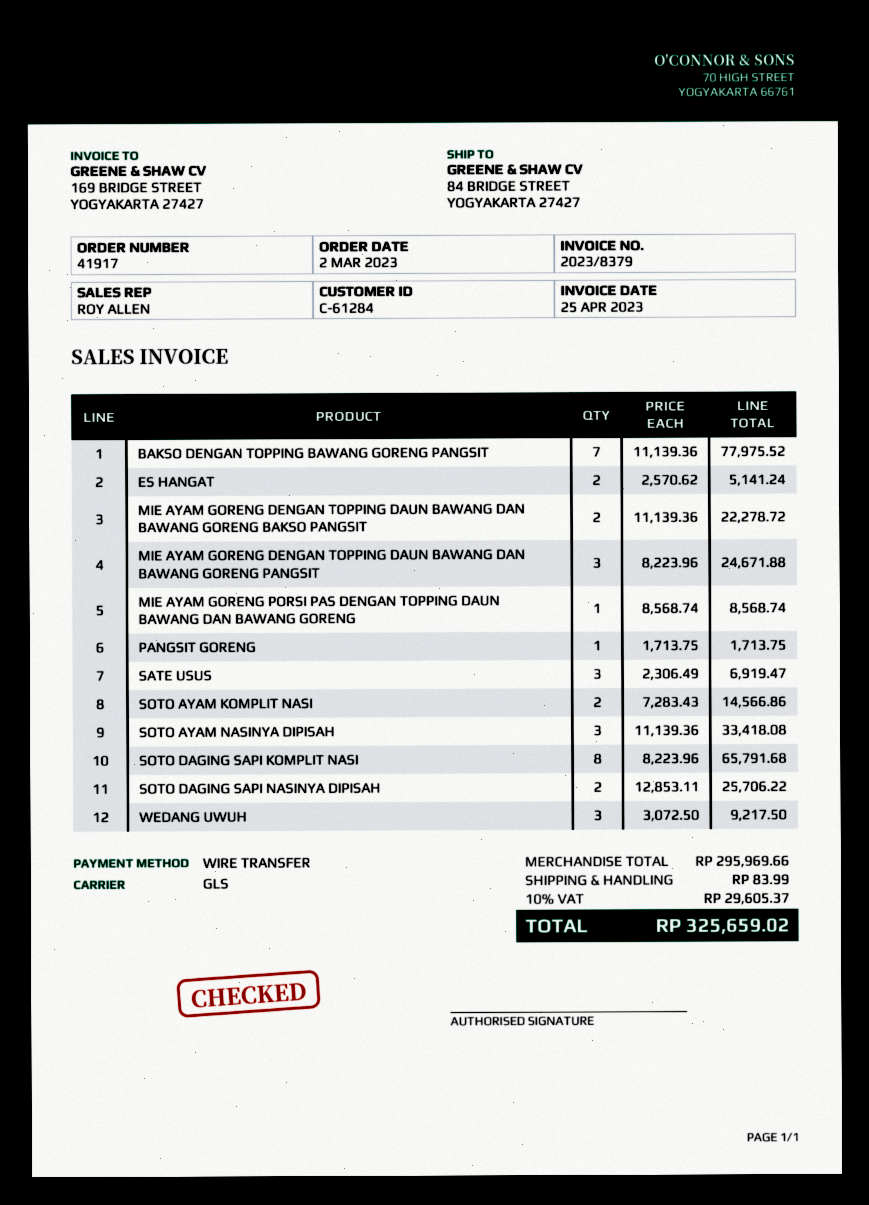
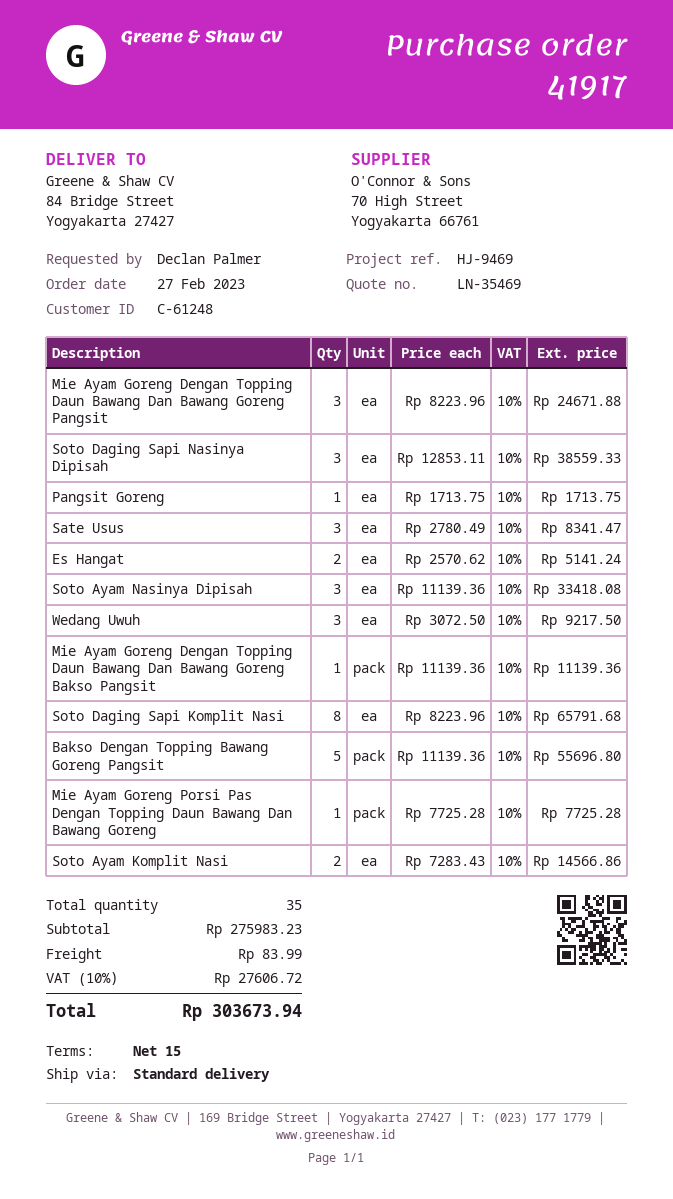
order date: 2023-03-02 -> 2023-02-27
customer number: C-61284 -> C-61248
shipping method: GLS -> standard
BAKSO DENGAN TOPPING BAWANG GORENG PANGSIT: 7 x 11139.36 = 77975.52 -> 5 x 11139.36 = 55696.80
MIE AYAM GORENG DENGAN TOPPING DAUN BAWANG DAN BAWANG GORENG BAKSO PANGSIT: 2 x 11139.36 = 22278.72 -> 1 x 11139.36 = 11139.36
MIE AYAM GORENG PORSI PAS DENGAN TOPPING DAUN BAWANG DAN BAWANG GORENG: 1 x 8568.74 = 8568.74 -> 1 x 7725.28 = 7725.28
SATE USUS: 3 x 2306.49 = 6919.47 -> 3 x 2780.49 = 8341.47
SOTO DAGING SAPI NASINYA DIPISAH: 2 x 12853.11 = 25706.22 -> 3 x 12853.11 = 38559.33
subtotal: 295969.66 -> 275983.23
tax: 10% = 29605.37 -> 10% = 27606.72
total: 325659.02 -> 303673.94

